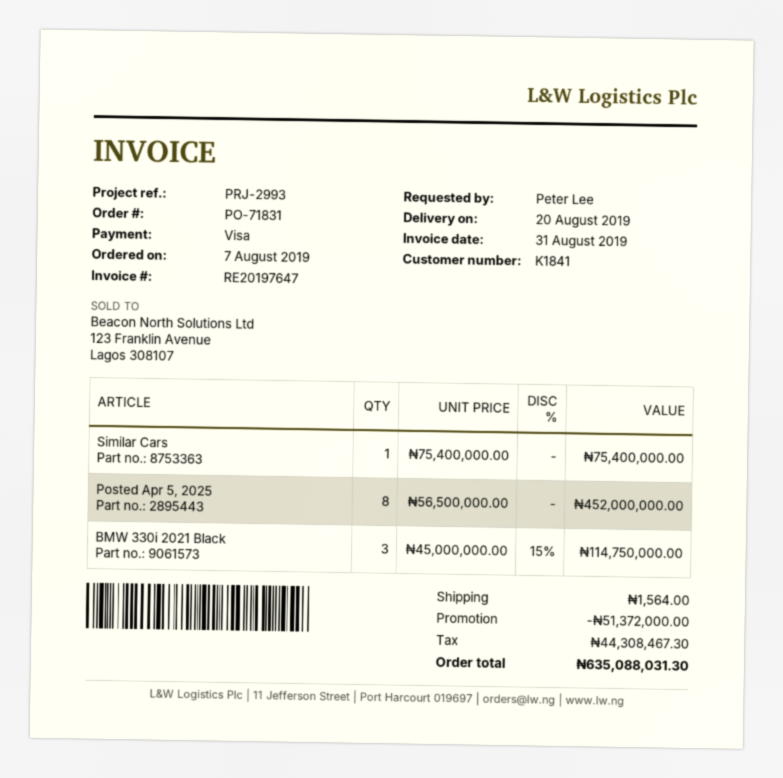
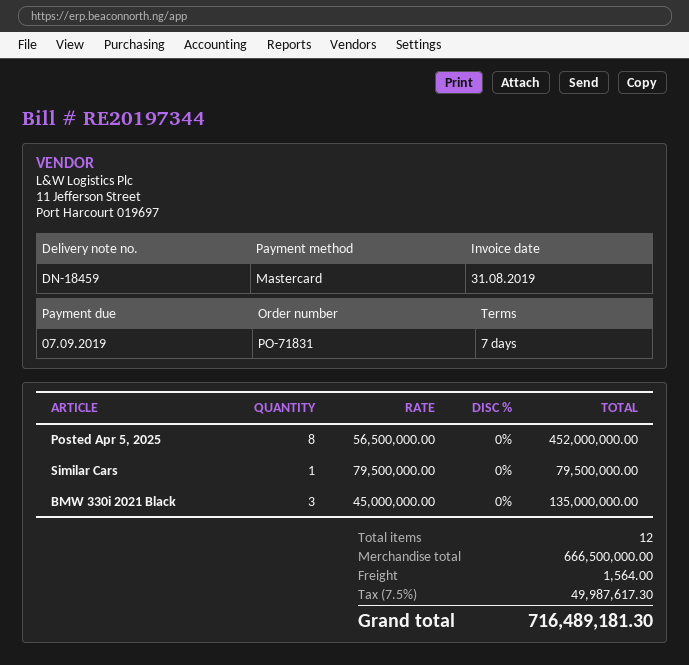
invoice number: RE20197647 -> RE20197344
payment method: Visa -> Mastercard
Similar Cars: 1 x 75400000.00 = 75400000.00 -> 1 x 79500000.00 = 79500000.00
BMW 330i 2021 Black: 3 x 45000000.00 - 15% = 114750000.00 -> 3 x 45000000.00 = 135000000.00
discount: 51372000.00 -> none
tax: 44308467.30 -> 49987617.30
total: 635088031.30 -> 716489181.30

